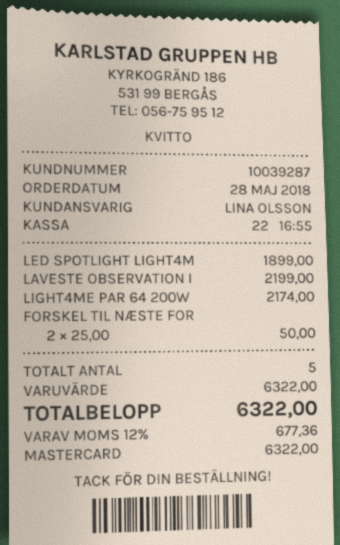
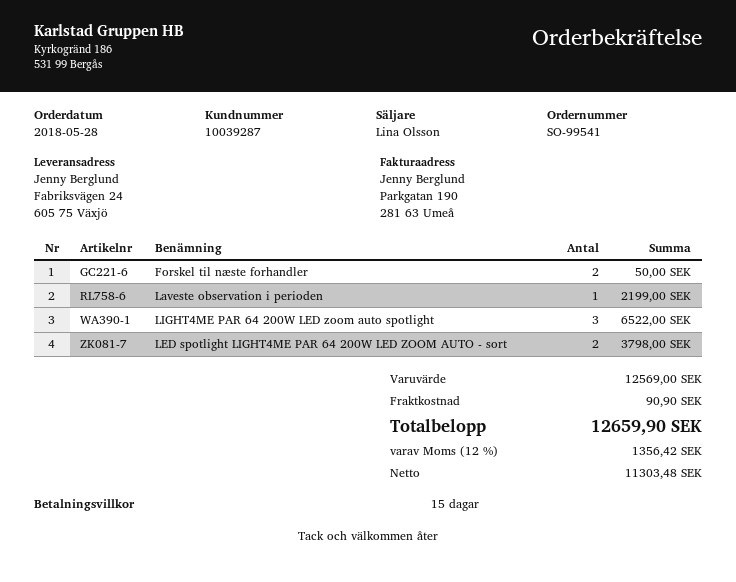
LED SPOTLIGHT LIGHT4M: 1 for 1899.00 -> 2 for 3798.00
LIGHT4ME PAR 64 200W: 1 for 2174.00 -> 3 for 6522.00
subtotal: 6322.00 -> 12569.00
shipping: none -> 90.90
tax: 12% = 677.36 -> 12% = 1356.42
total: 6322.00 -> 12659.90

